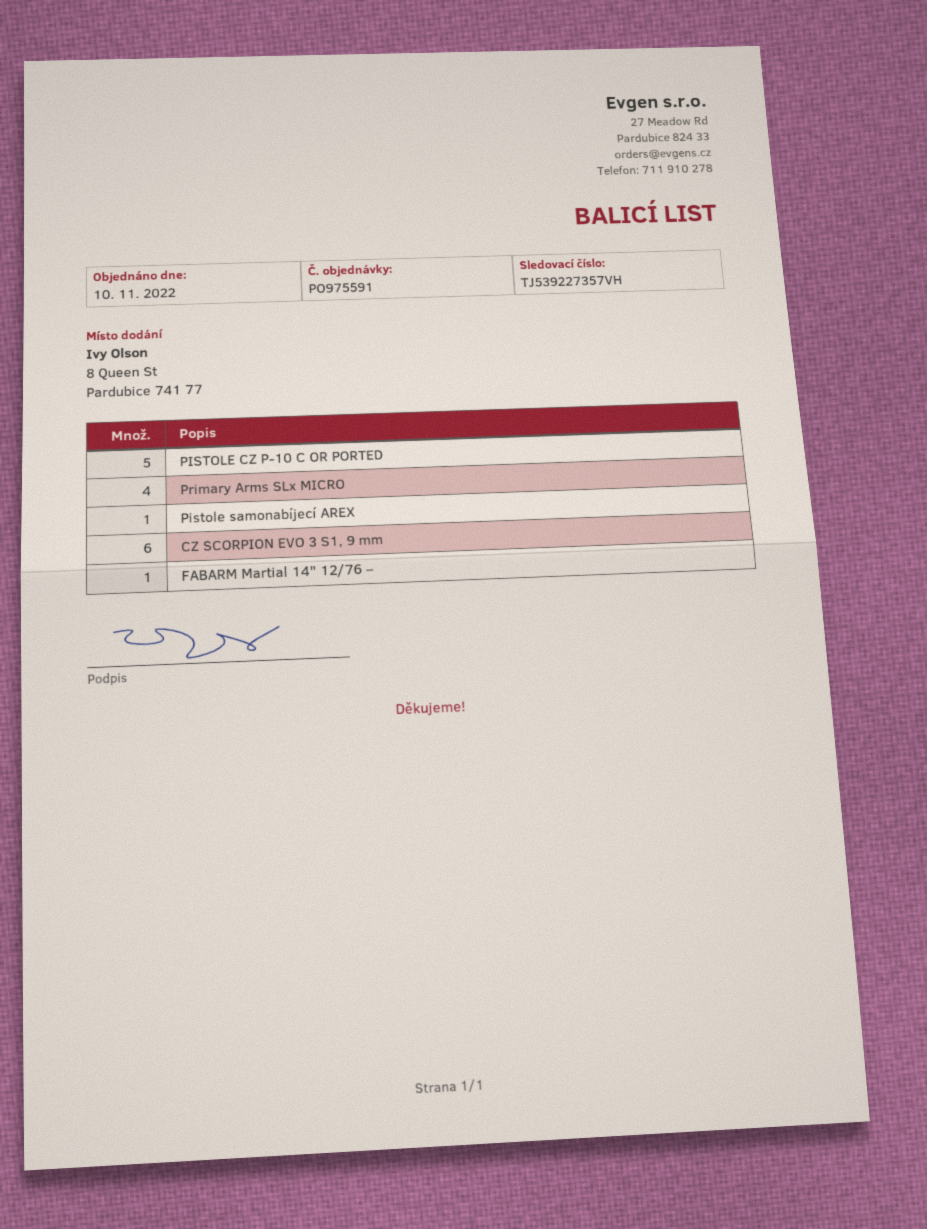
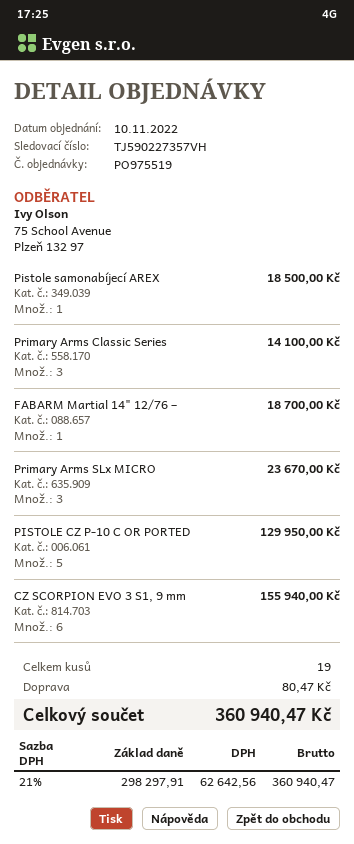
order number: PO975591 -> PO975519
tracking number: TJ539227357VH -> TJ590227357VH
Primary Arms SLx MICRO: 4 -> 3
Primary Arms Classic Series: none -> 3

